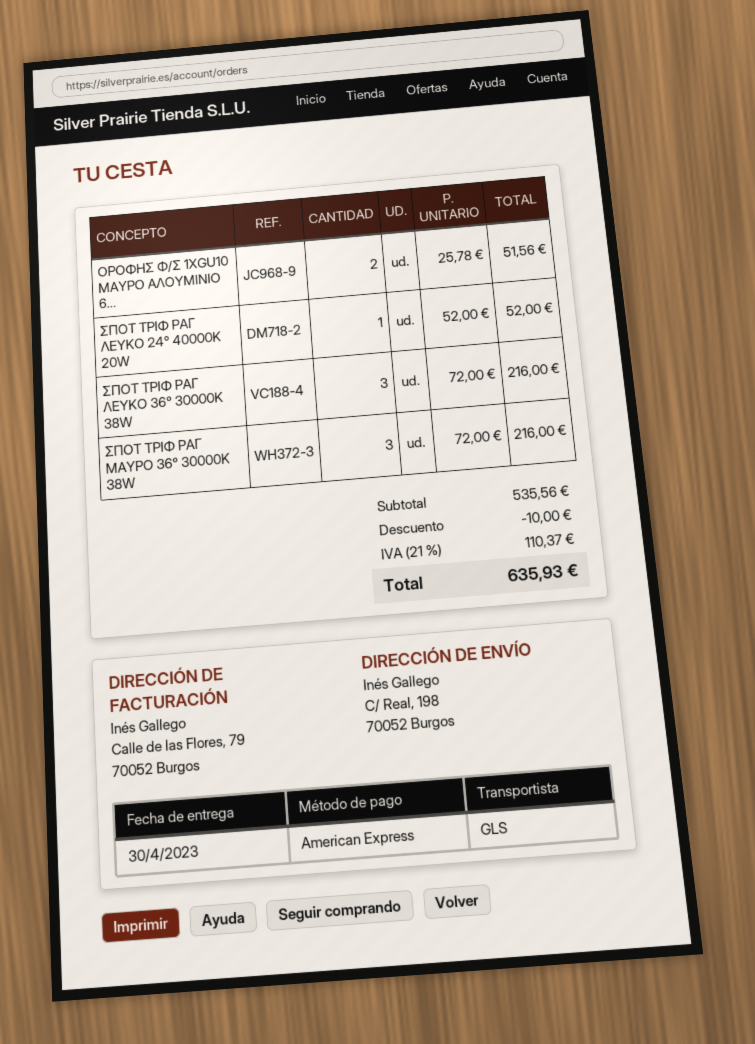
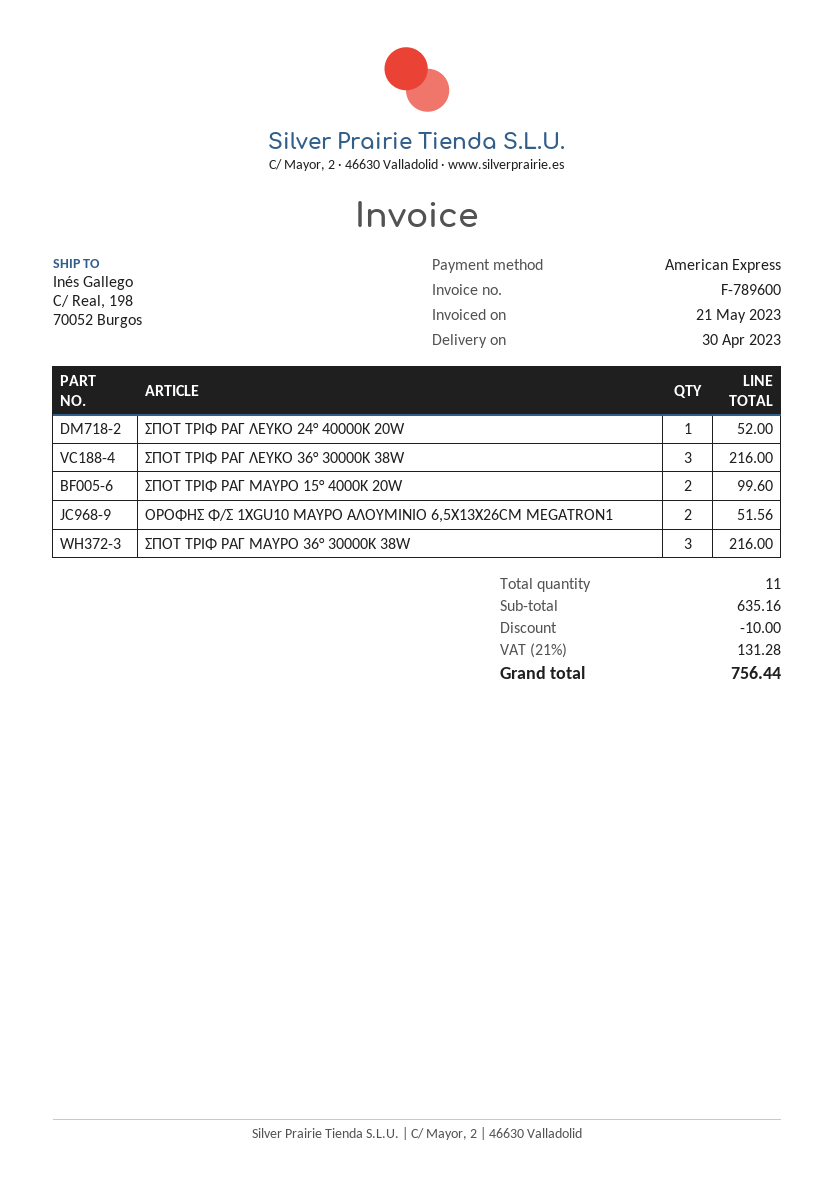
ΣΠΟΤ ΤΡΙΦ ΡΑΓ ΜΑΥΡΟ 15° 4000Κ 20W: none -> 2 for 99.60
subtotal: 535.56 -> 635.16
tax: 21% = 110.37 -> 21% = 131.28
total: 635.93 -> 756.44

